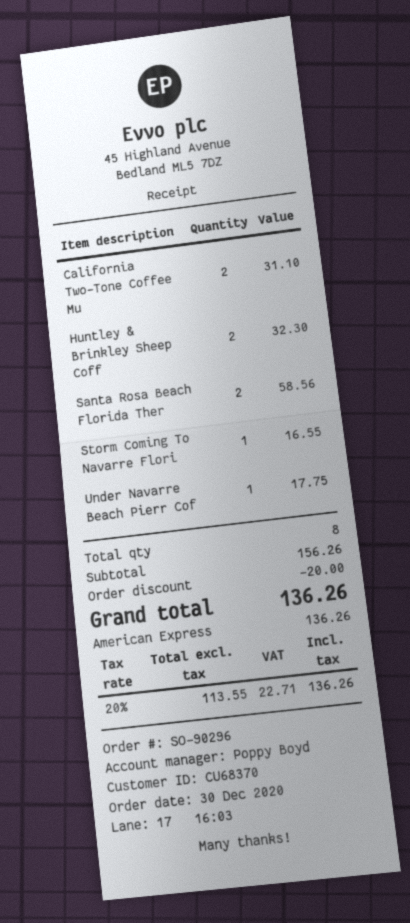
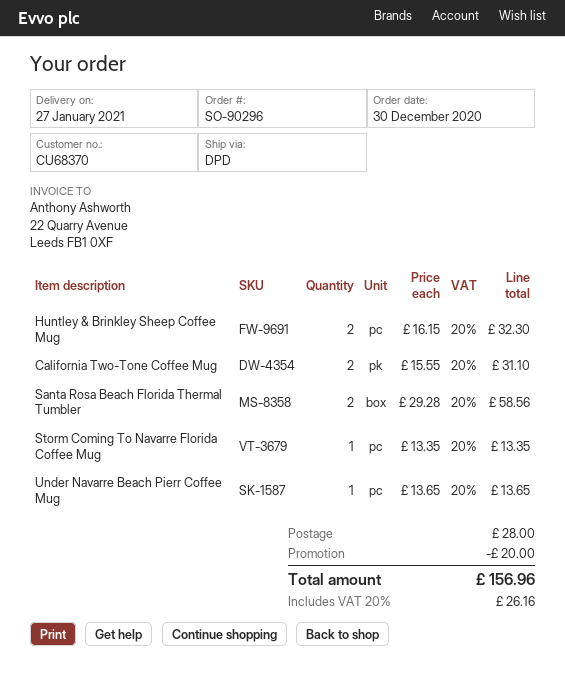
Storm Coming To Navarre Flori: 1 for 16.55 -> 1 for 13.35
Under Navarre Beach Pierr Cof: 1 for 17.75 -> 1 for 13.65
shipping: none -> 28.00
tax: 20% = 22.71 -> 20% = 26.16
total: 136.26 -> 156.96

